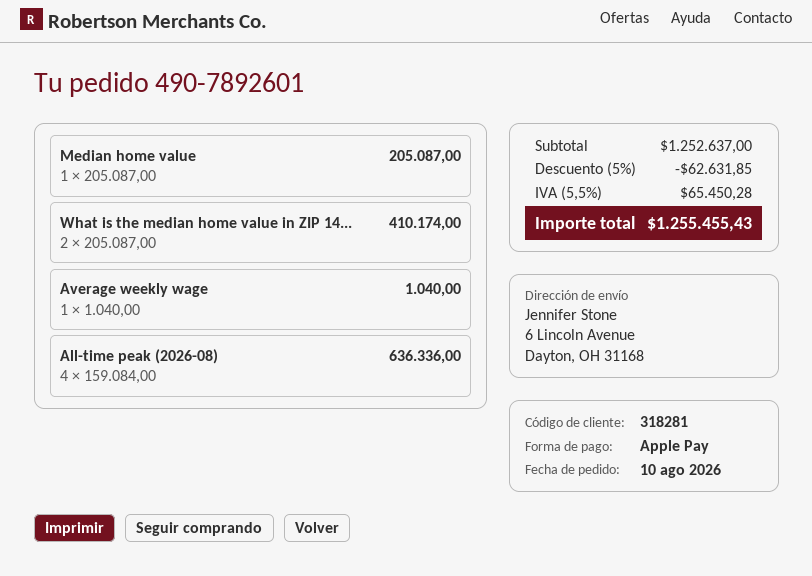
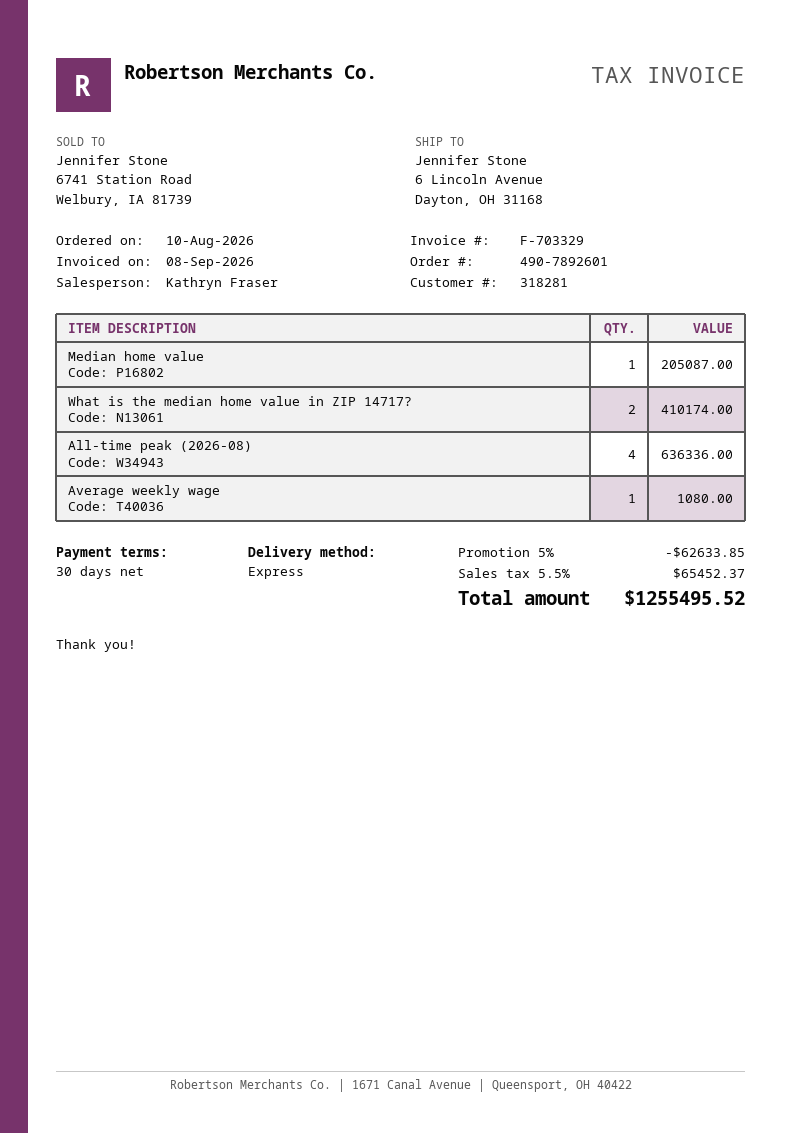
Average weekly wage: 1 for 1040.00 -> 1 for 1080.00
discount: 5% = 62631.85 -> 5% = 62633.85
tax: 5.5% = 65450.28 -> 5.5% = 65452.37
total: 1255455.43 -> 1255495.52

